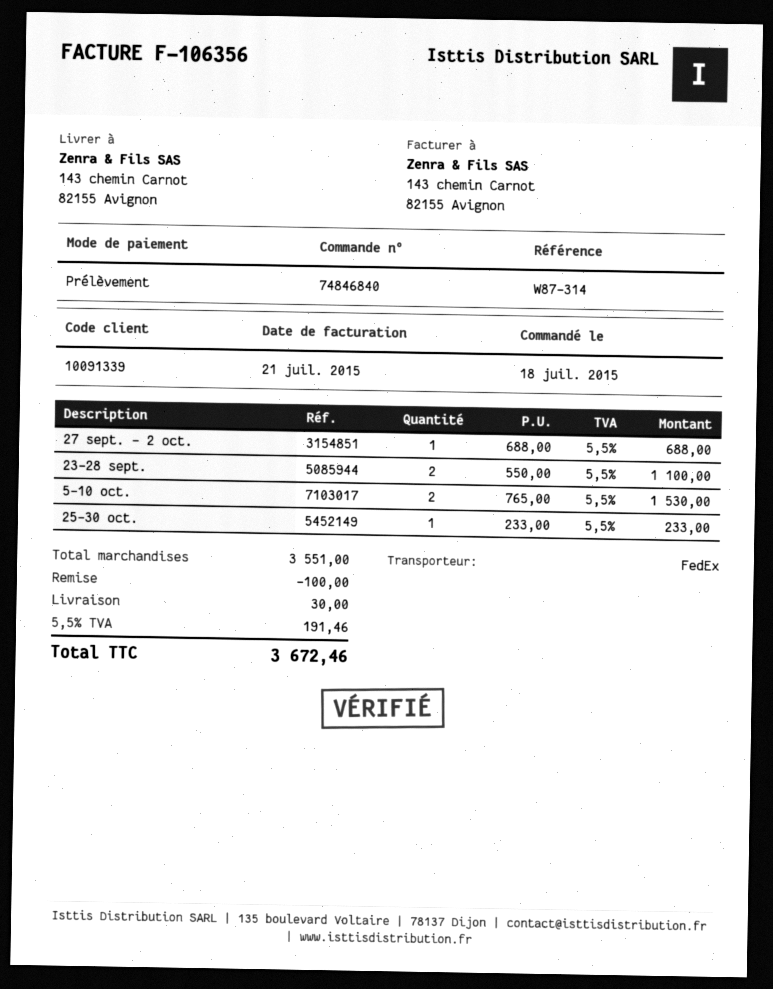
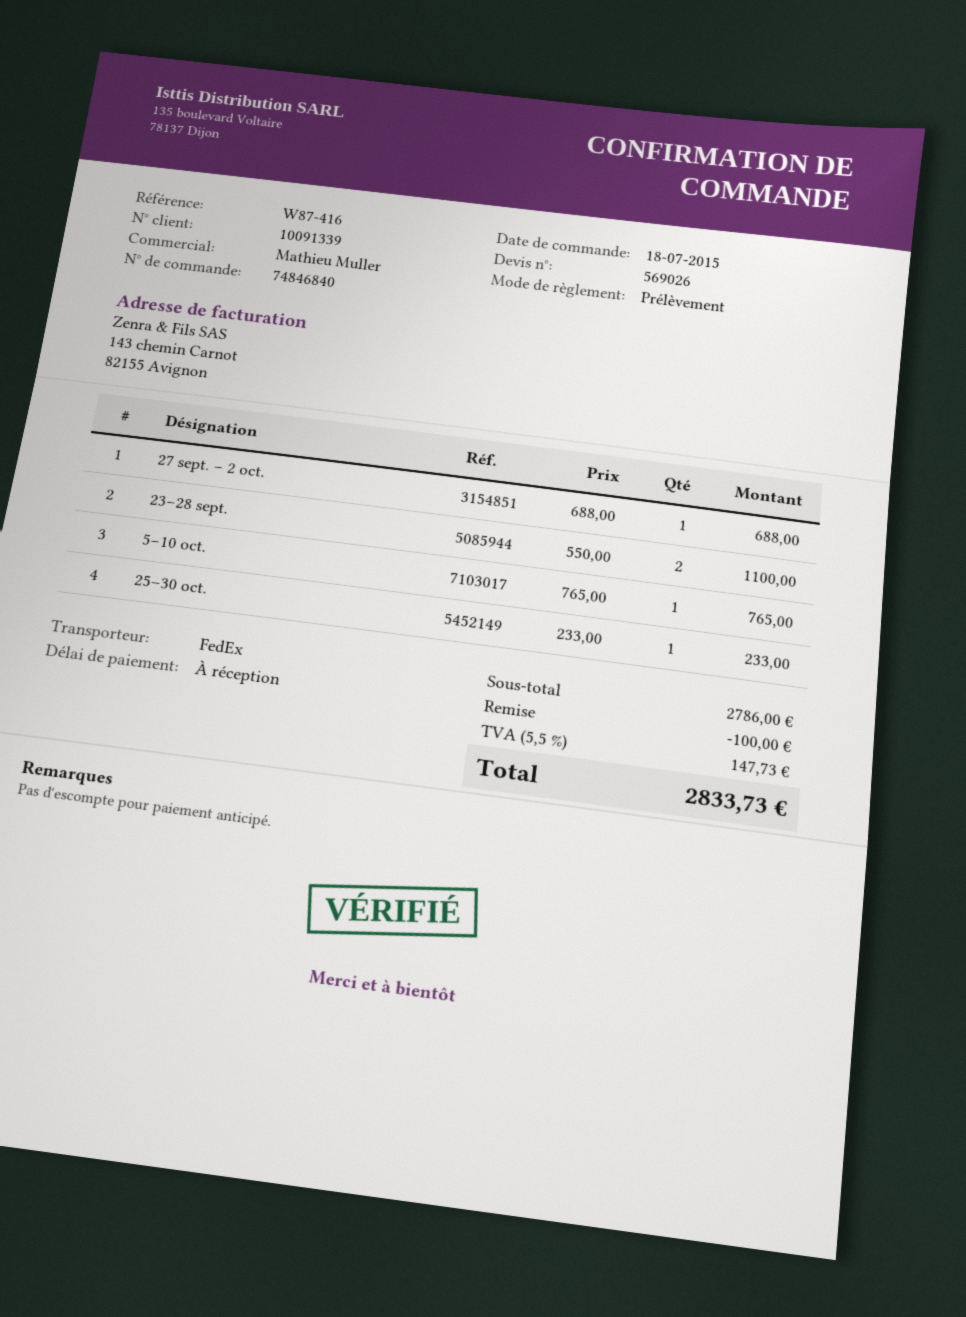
reference: W87-314 -> W87-416
5–10 oct.: 2 x 765.00 = 1530.00 -> 1 x 765.00 = 765.00
subtotal: 3551.00 -> 2786.00
shipping: 30.00 -> none
tax: 5.5% = 191.46 -> 5.5% = 147.73
total: 3672.46 -> 2833.73

